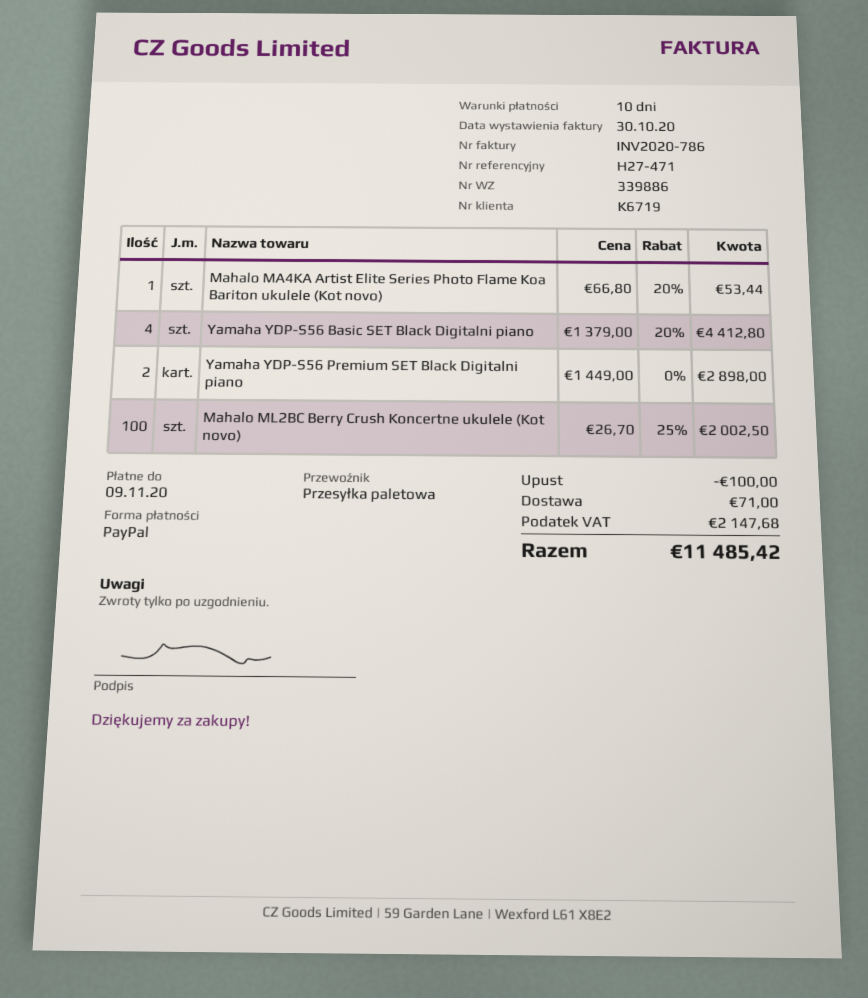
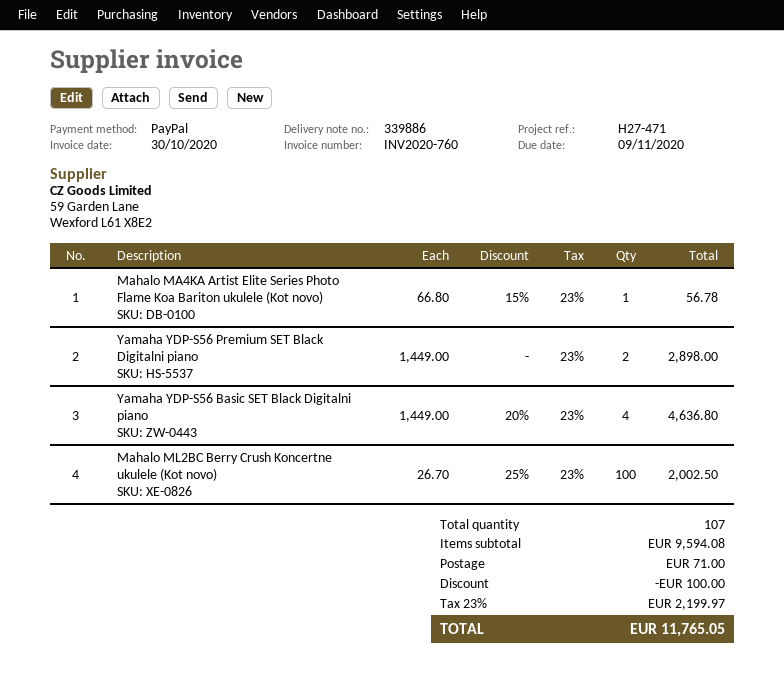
invoice number: INV2020-786 -> INV2020-760
Mahalo MA4KA Artist Elite Series Photo Flame Koa Bariton ukulele (Kot novo): 1 x 66.80 - 20% = 53.44 -> 1 x 66.80 - 15% = 56.78
Yamaha YDP-S56 Basic SET Black Digitalni piano: 4 x 1379.00 - 20% = 4412.80 -> 4 x 1449.00 - 20% = 4636.80
tax: 2147.68 -> 2199.97
total: 11485.42 -> 11765.05

